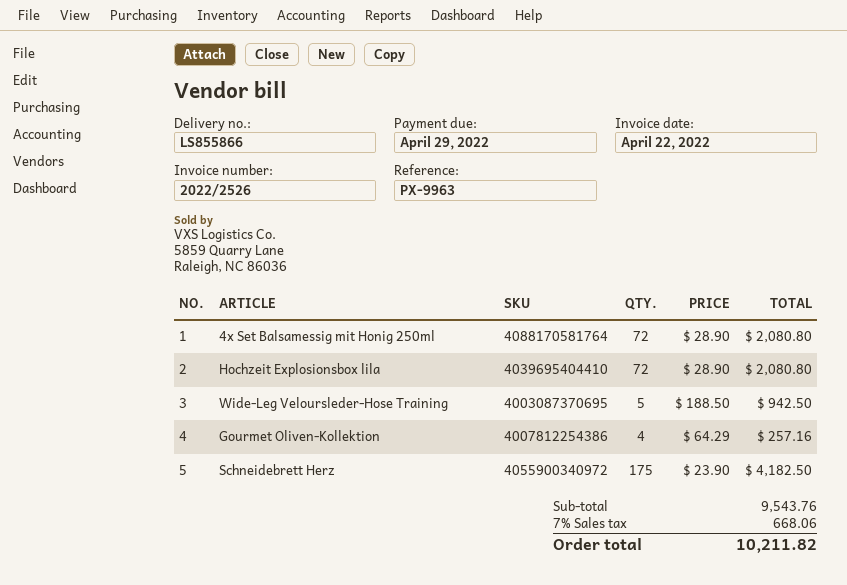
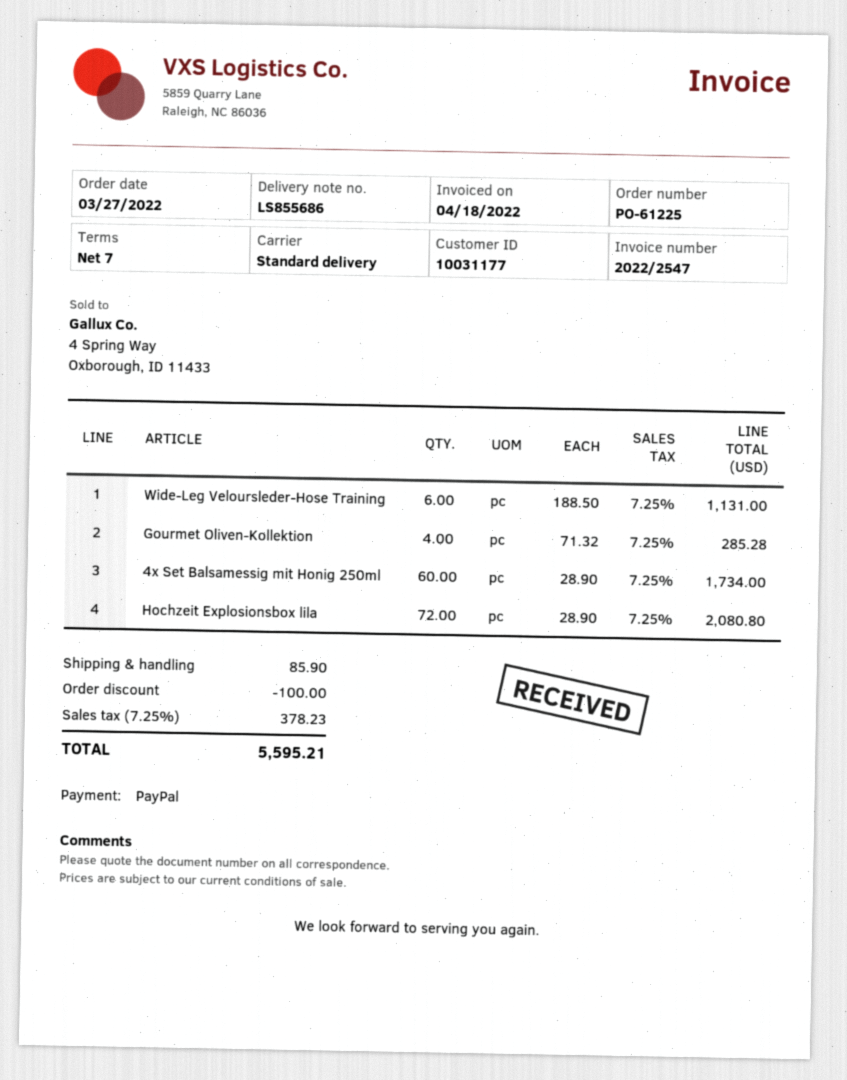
delivery note number: LS855866 -> LS855686
invoice number: 2022/2526 -> 2022/2547
invoice date: 2022-04-22 -> 2022-04-18
4x Set Balsamessig mit Honig 250ml: 72 x 28.90 = 2080.80 -> 60 x 28.90 = 1734.00
Wide-Leg Veloursleder-Hose Training: 5 x 188.50 = 942.50 -> 6 x 188.50 = 1131.00
Gourmet Oliven-Kollektion: 4 x 64.29 = 257.16 -> 4 x 71.32 = 285.28
Schneidebrett Herz: 175 x 23.90 = 4182.50 -> none
discount: none -> 100.00
shipping: none -> 85.90
tax: 7% = 668.06 -> 7.25% = 378.23
total: 10211.82 -> 5595.21

